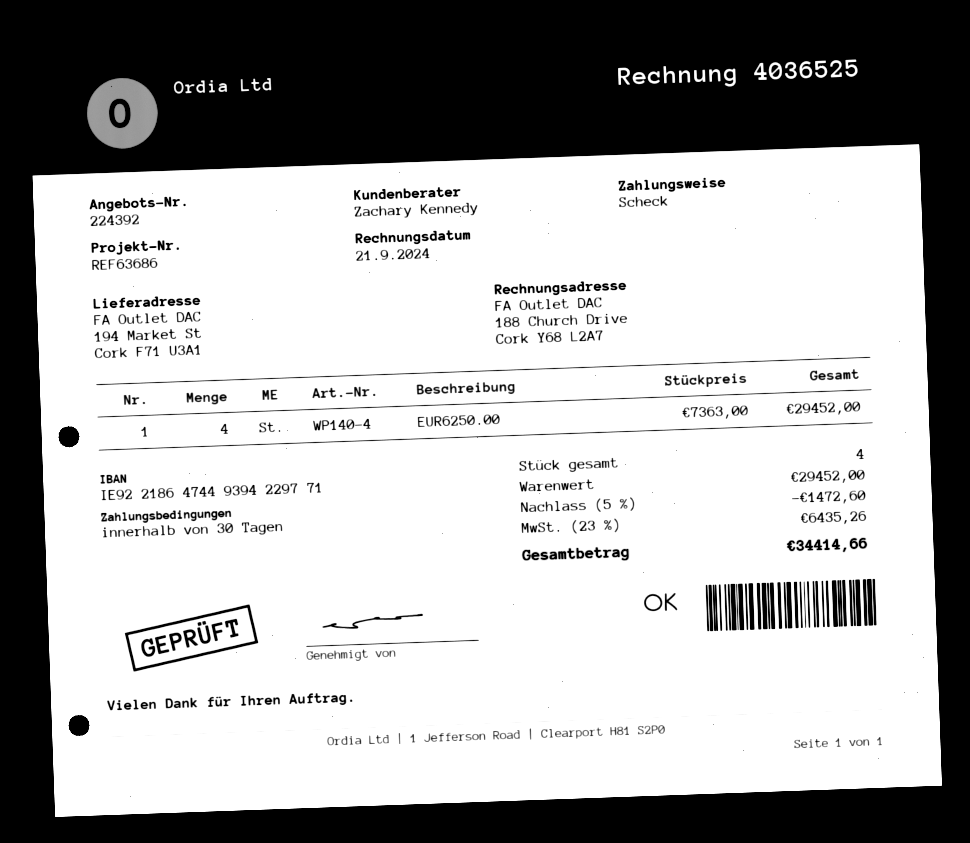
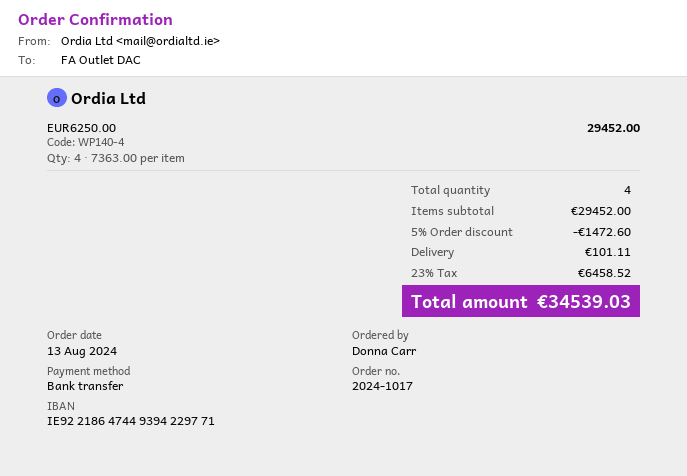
payment method: cheque -> bank transfer
shipping: none -> 101.11
tax: 23% = 6435.26 -> 23% = 6458.52
total: 34414.66 -> 34539.03

